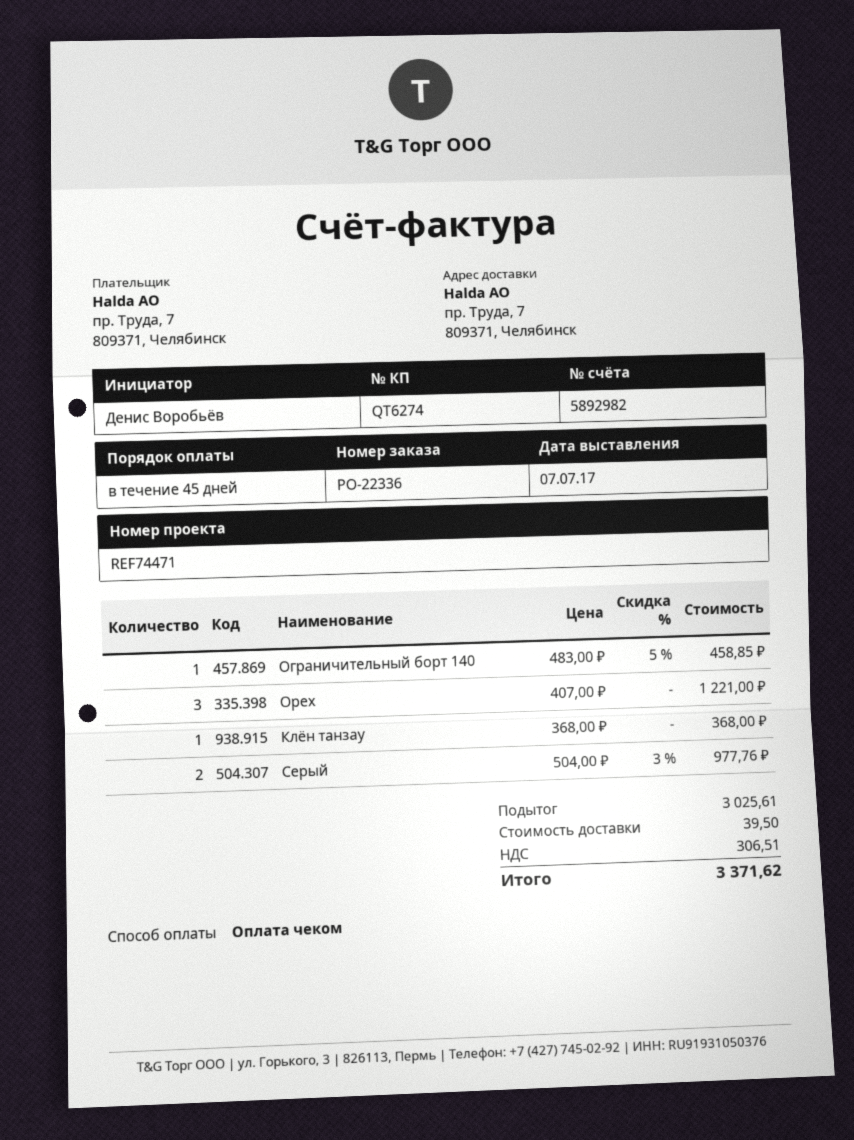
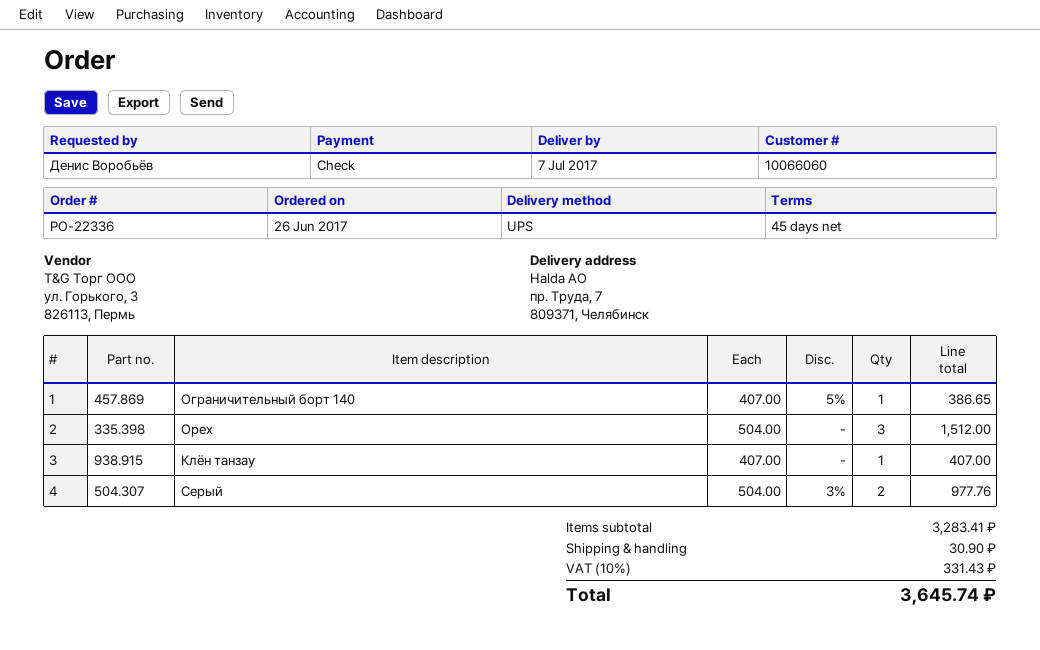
Ограничительный борт 140: 1 x 483.00 - 5% = 458.85 -> 1 x 407.00 - 5% = 386.65
Орех: 3 x 407.00 = 1221.00 -> 3 x 504.00 = 1512.00
Клён танзау: 1 x 368.00 = 368.00 -> 1 x 407.00 = 407.00
subtotal: 3025.61 -> 3283.41
shipping: 39.50 -> 30.90
tax: 306.51 -> 331.43
total: 3371.62 -> 3645.74

